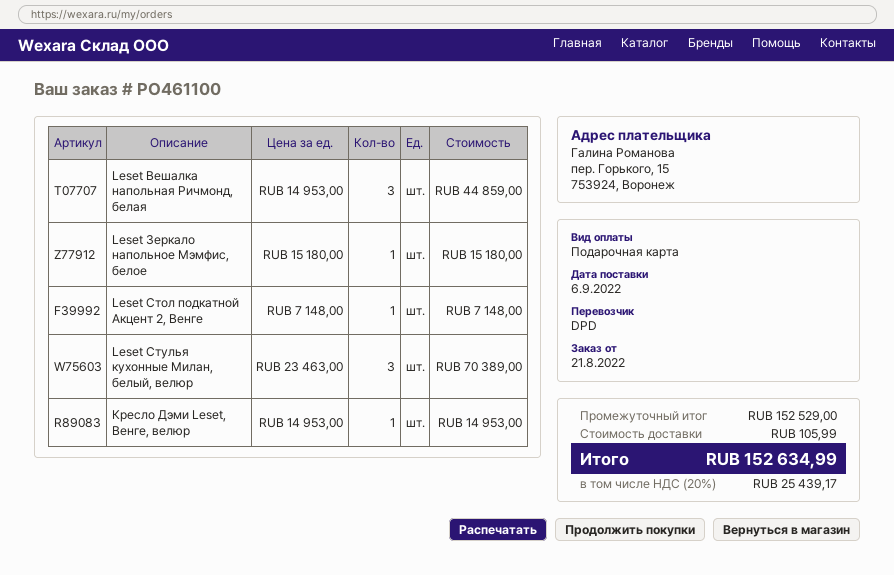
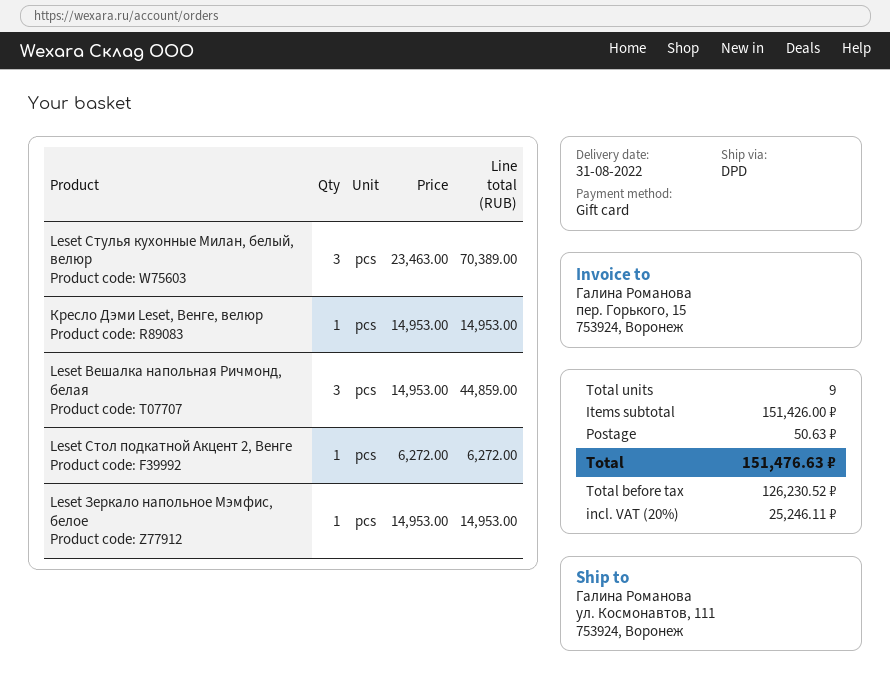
delivery date: 2022-09-06 -> 2022-08-31
Leset Зеркало напольное Мэмфис, белое: 1 x 15180.00 = 15180.00 -> 1 x 14953.00 = 14953.00
Leset Стол подкатной Акцент 2, Венге: 1 x 7148.00 = 7148.00 -> 1 x 6272.00 = 6272.00
subtotal: 152529.00 -> 151426.00
shipping: 105.99 -> 50.63
tax: 20% = 25439.17 -> 20% = 25246.11
total: 152634.99 -> 151476.63

